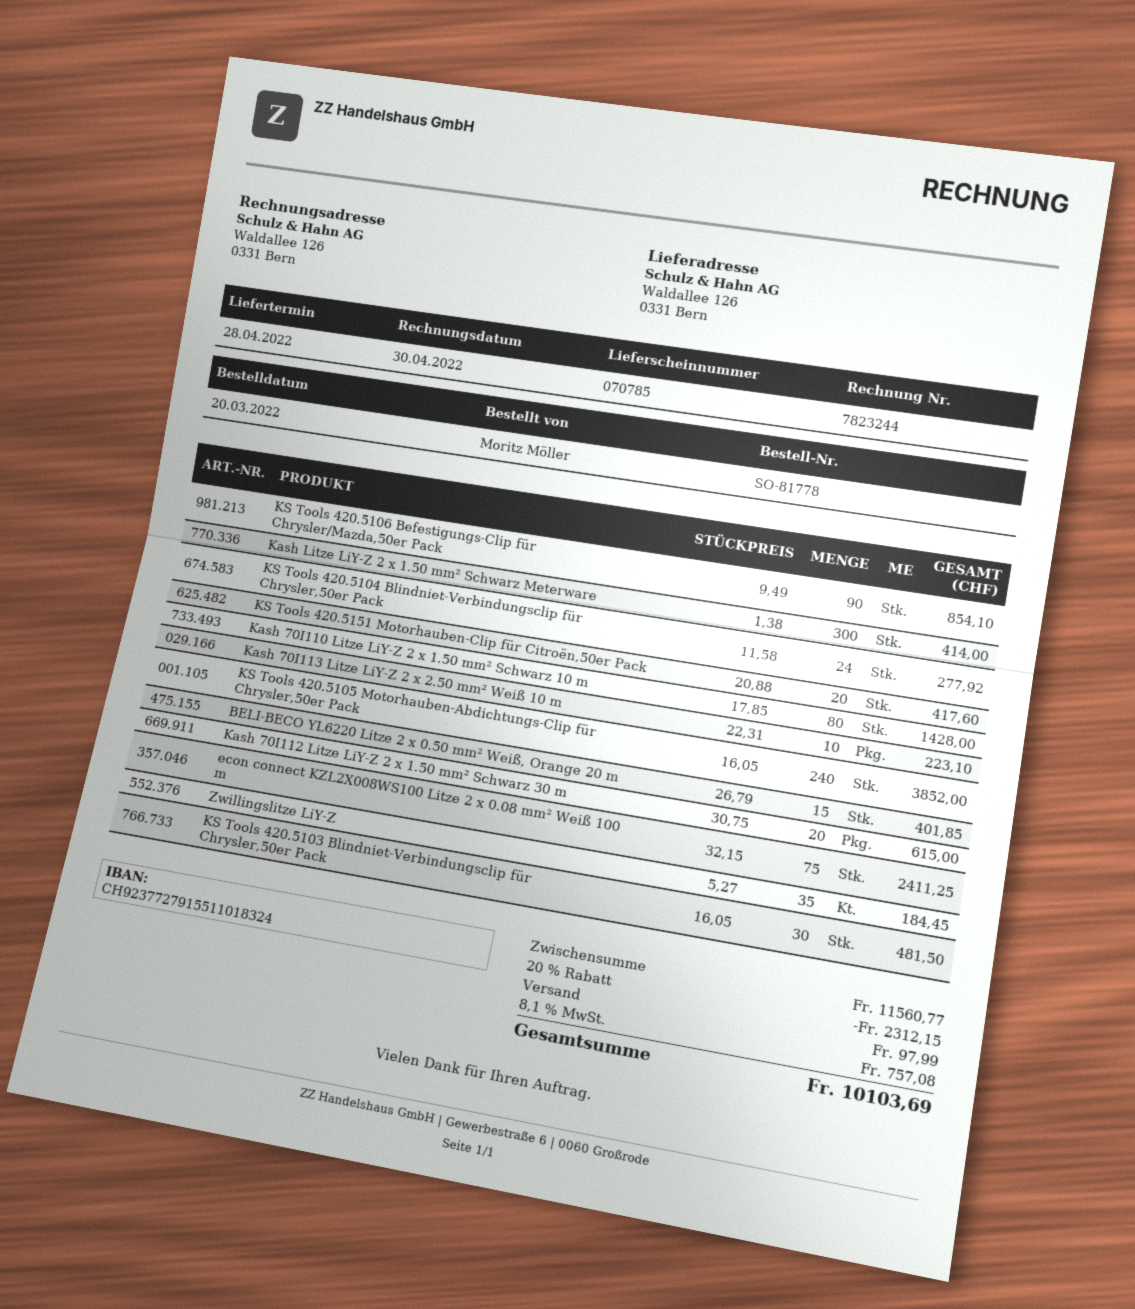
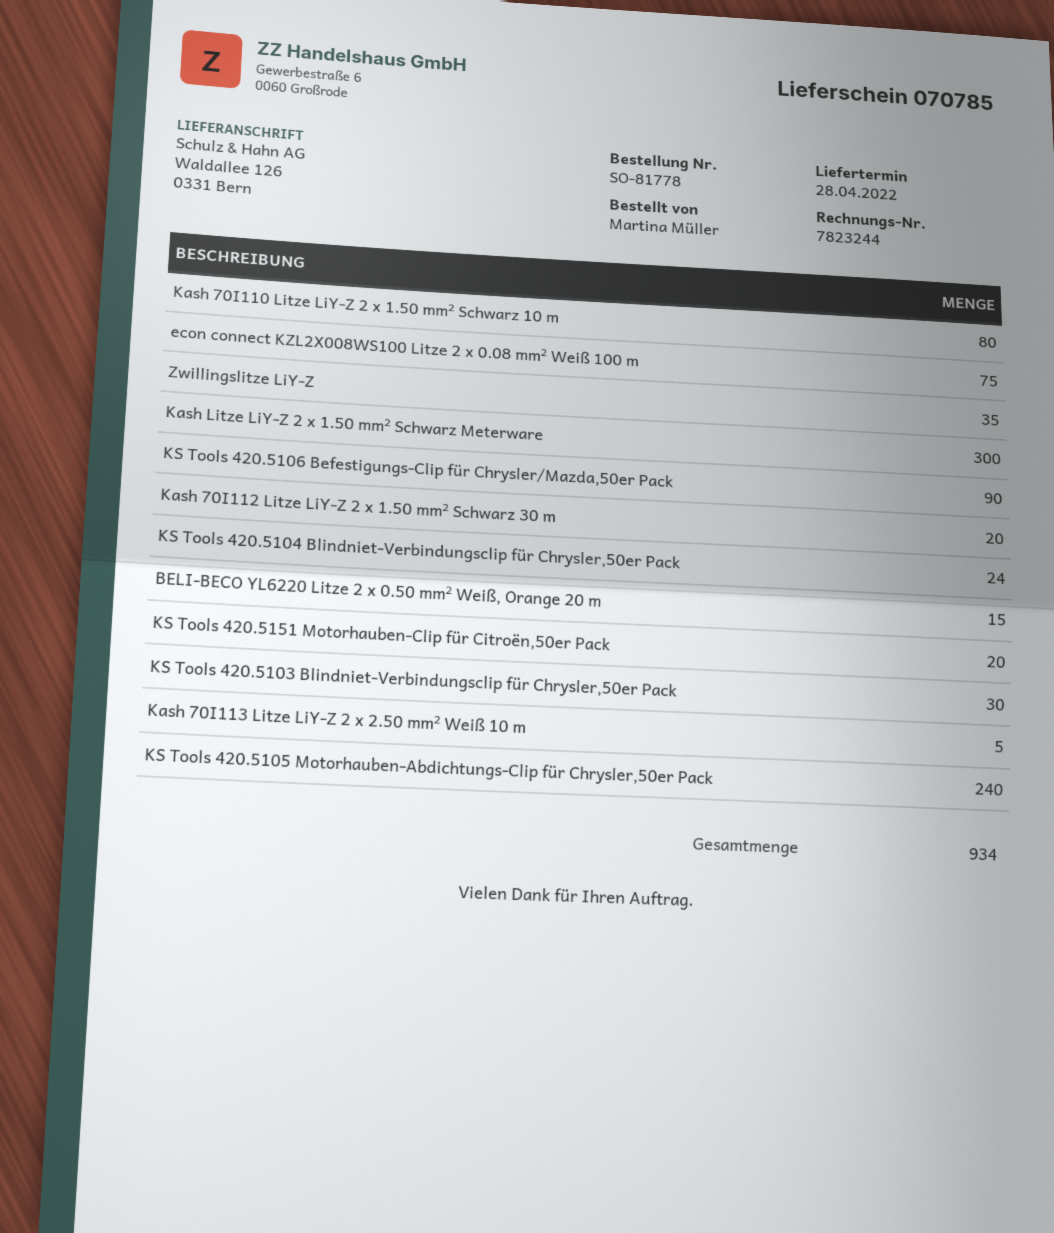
ordered by: Moritz Möller -> Martina Müller
Kash 70I113 Litze LiY-Z 2 x 2.50 mm² Weiß 10 m: 10 -> 5

